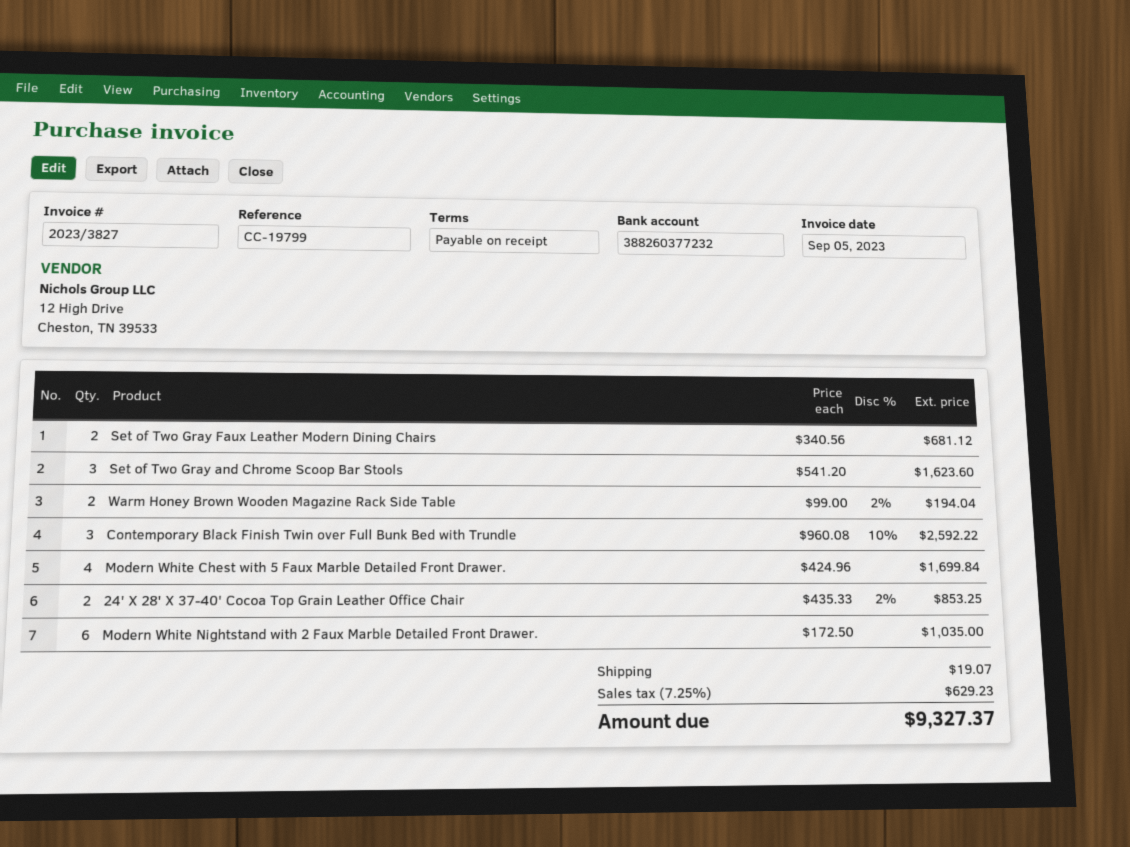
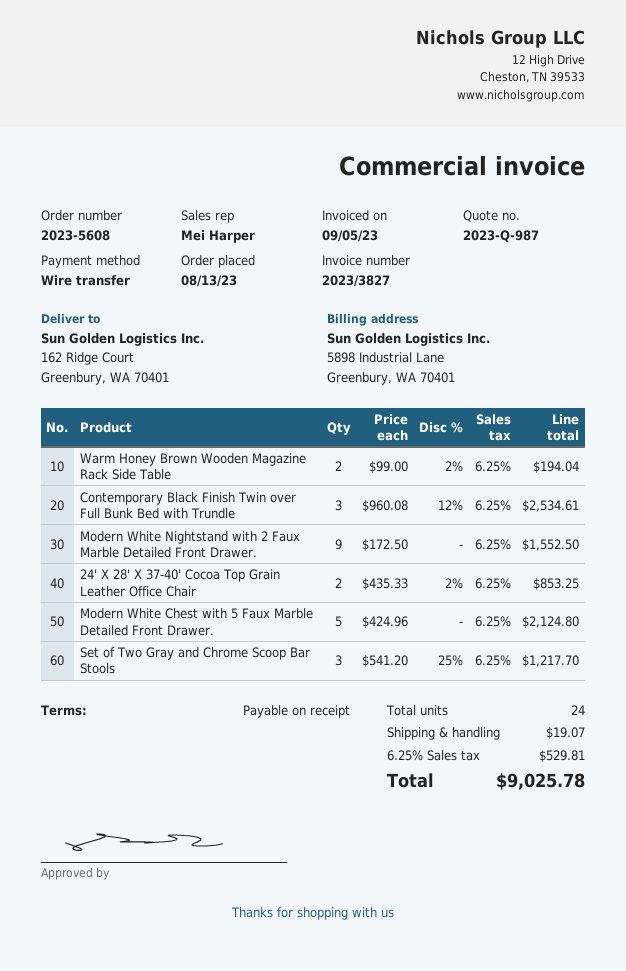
Set of Two Gray Faux Leather Modern Dining Chairs: 2 x 340.56 = 681.12 -> none
Set of Two Gray and Chrome Scoop Bar Stools: 3 x 541.20 = 1623.60 -> 3 x 541.20 - 25% = 1217.70
Contemporary Black Finish Twin over Full Bunk Bed with Trundle: 3 x 960.08 - 10% = 2592.22 -> 3 x 960.08 - 12% = 2534.61
Modern White Chest with 5 Faux Marble Detailed Front Drawer.: 4 x 424.96 = 1699.84 -> 5 x 424.96 = 2124.80
Modern White Nightstand with 2 Faux Marble Detailed Front Drawer.: 6 x 172.50 = 1035.00 -> 9 x 172.50 = 1552.50
tax: 7.25% = 629.23 -> 6.25% = 529.81
total: 9327.37 -> 9025.78

